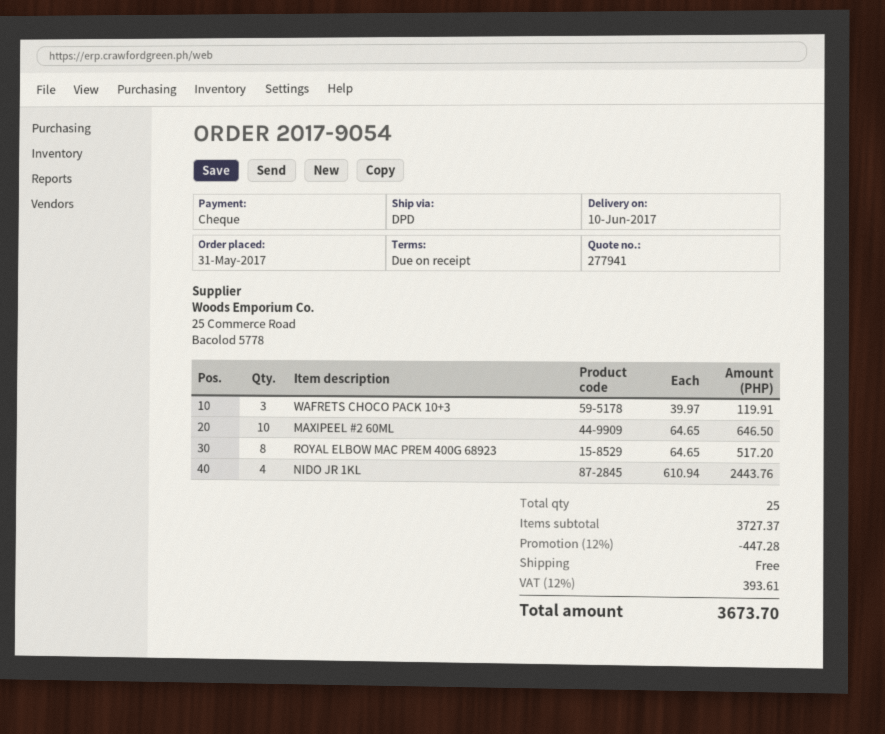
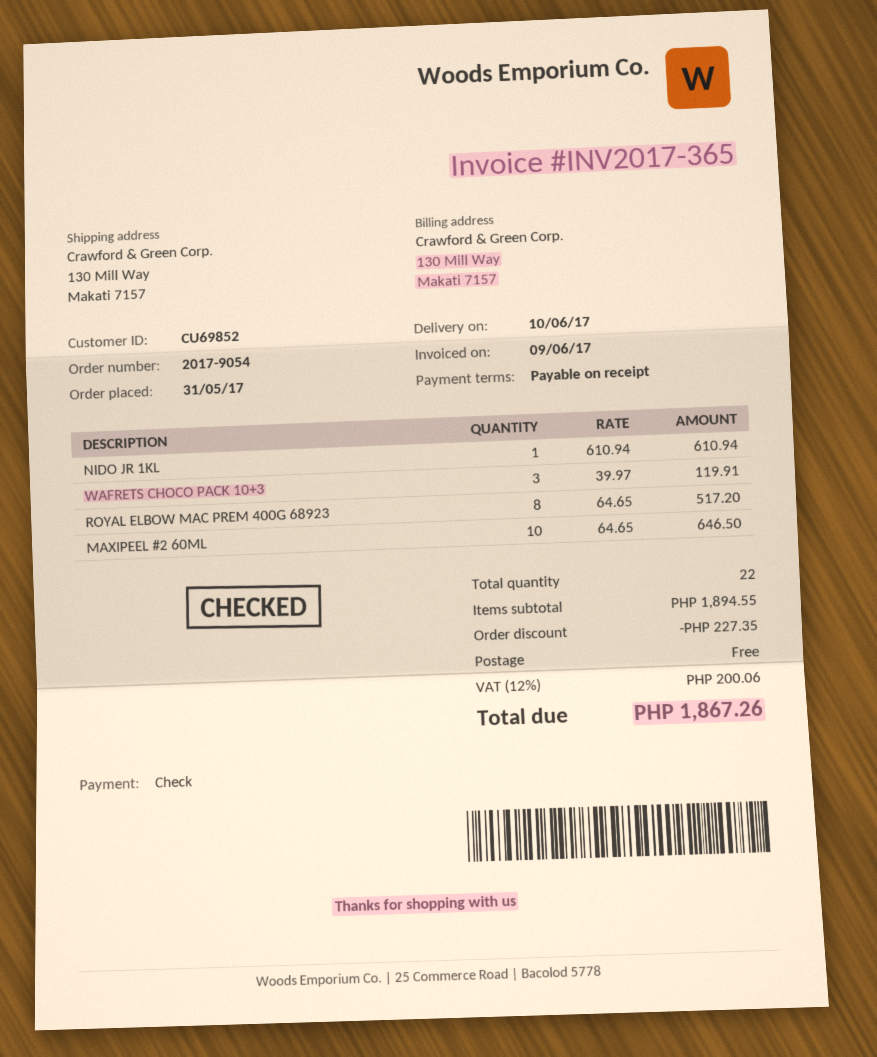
NIDO JR 1KL: 4 x 610.94 = 2443.76 -> 1 x 610.94 = 610.94
total quantity: 25 -> 22
subtotal: 3727.37 -> 1894.55
discount: 447.28 -> 227.35
tax: 12% = 393.61 -> 12% = 200.06
total: 3673.70 -> 1867.26

